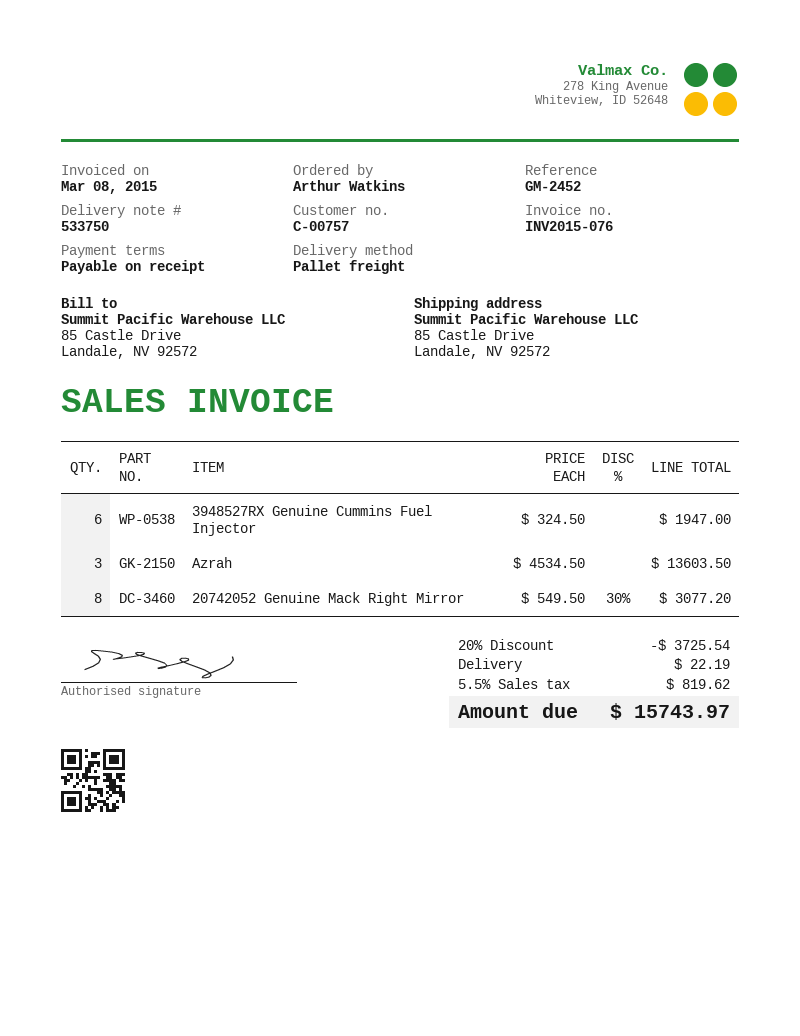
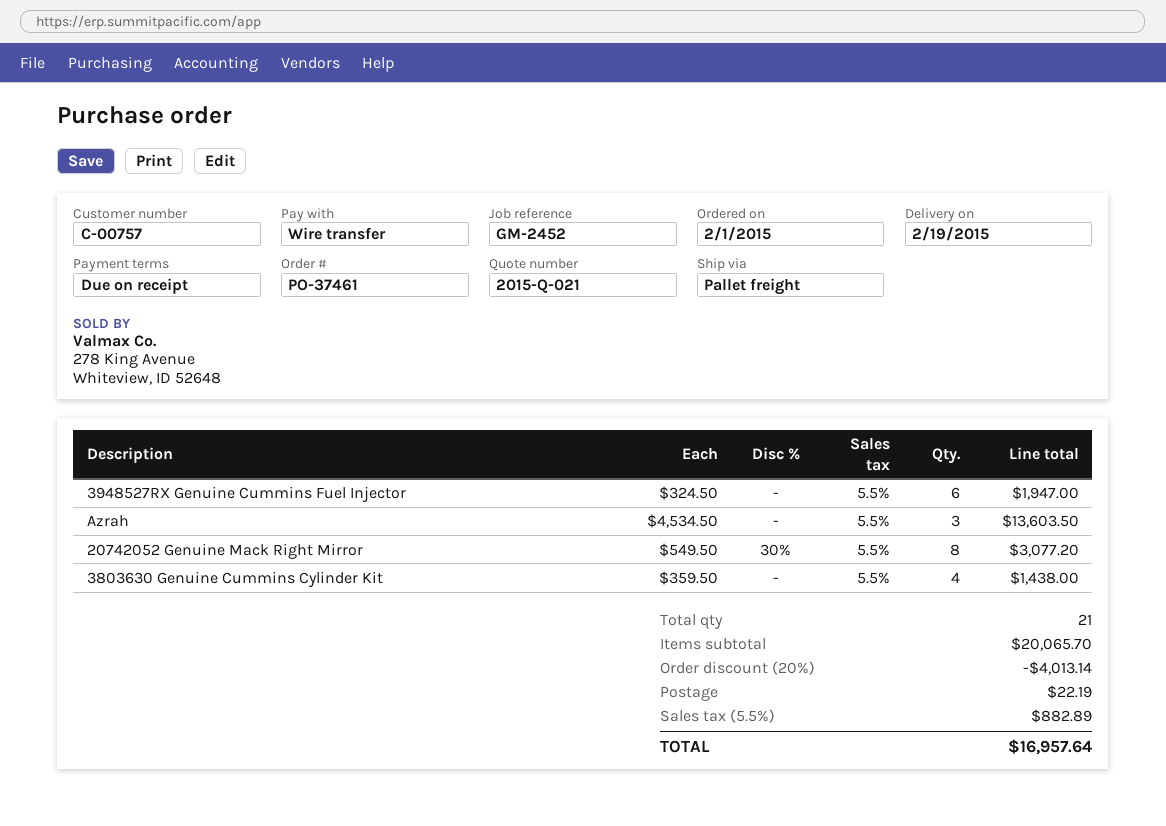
3803630 Genuine Cummins Cylinder Kit: none -> 4 x 359.50 = 1438.00
discount: 20% = 3725.54 -> 20% = 4013.14
tax: 5.5% = 819.62 -> 5.5% = 882.89
total: 15743.97 -> 16957.64

